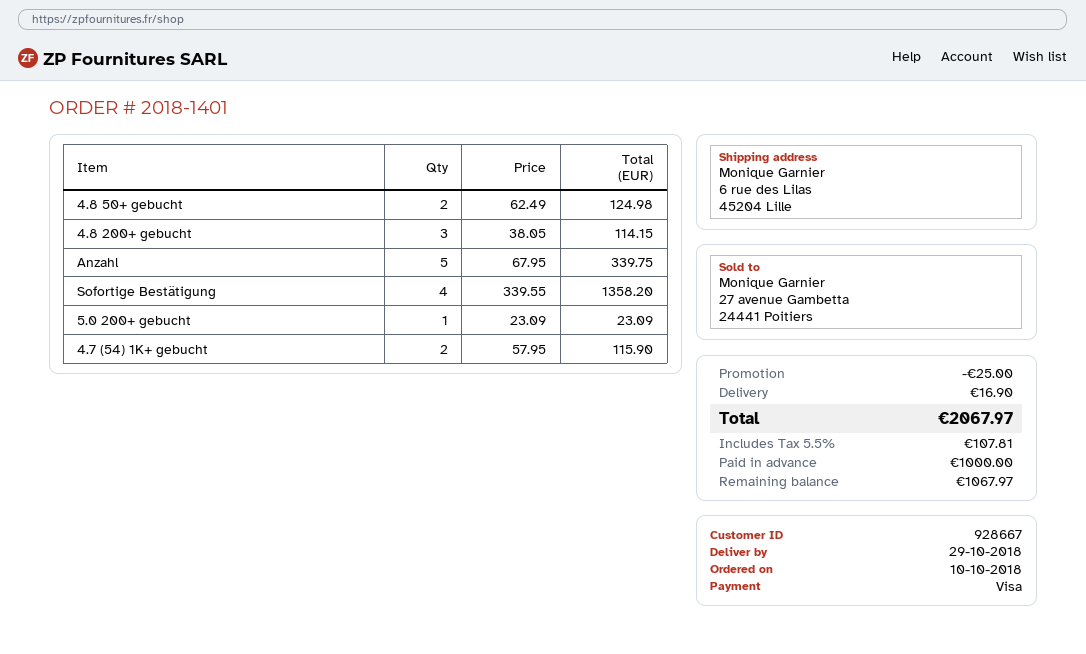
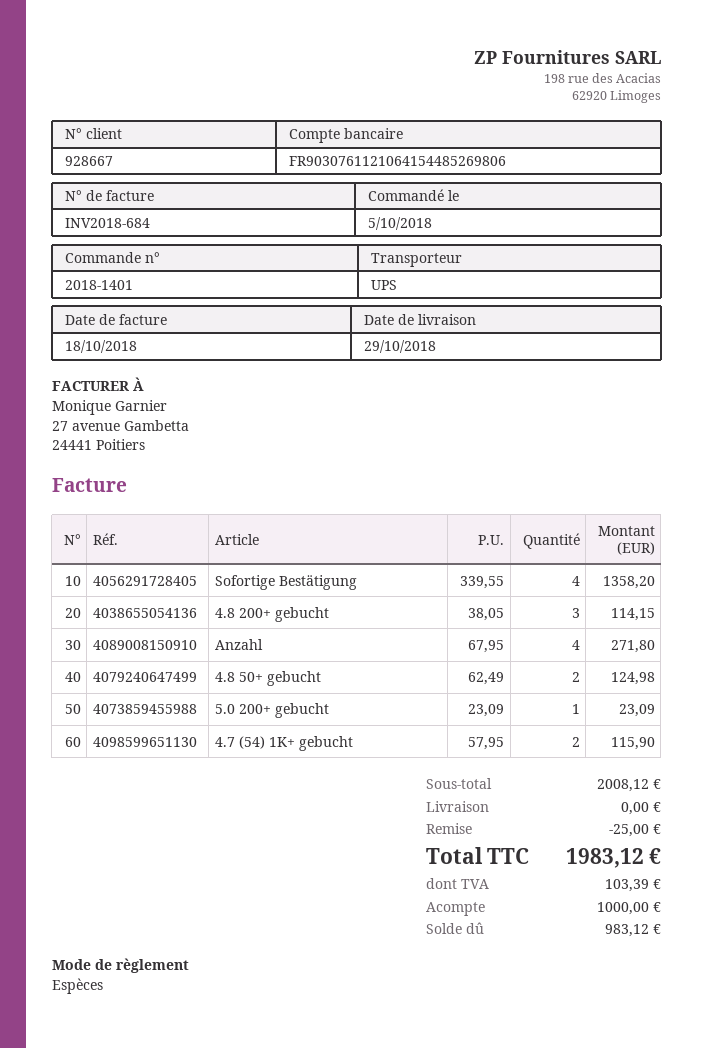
order date: 2018-10-10 -> 2018-10-05
payment method: Visa -> cash
Anzahl: 5 x 67.95 = 339.75 -> 4 x 67.95 = 271.80
shipping: 16.90 -> 0.00
tax: 107.81 -> 103.39
total: 2067.97 -> 1983.12
balance: 1067.97 -> 983.12

